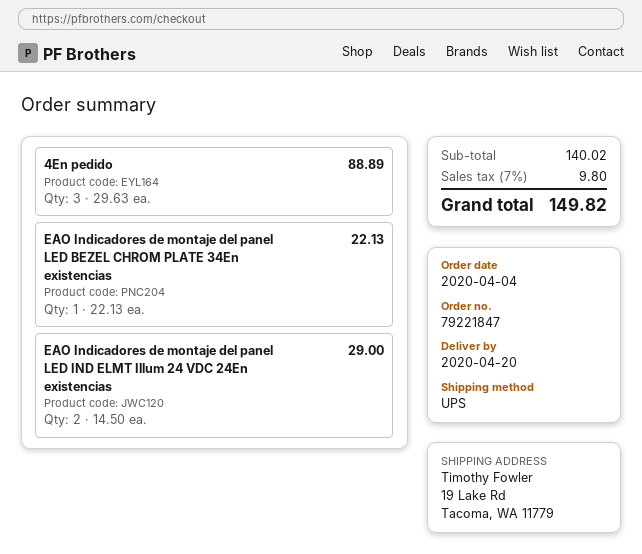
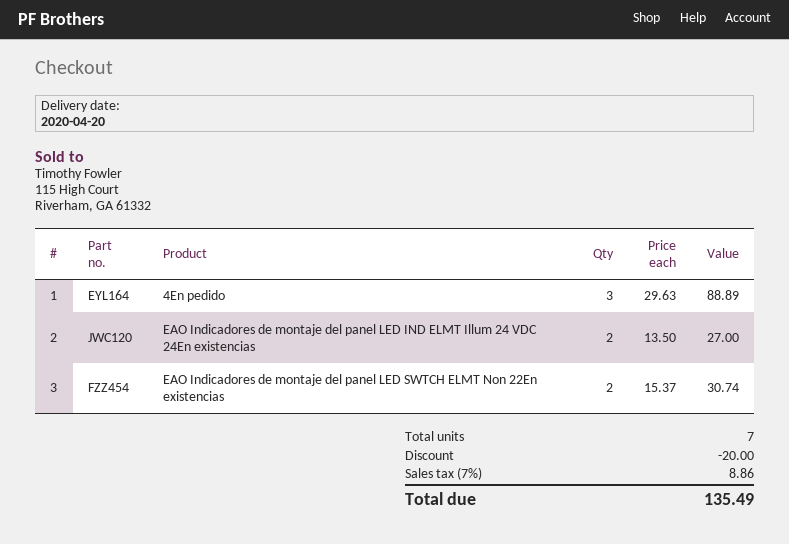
EAO Indicadores de montaje del panel LED BEZEL CHROM PLATE 34En existencias: 1 x 22.13 = 22.13 -> none
EAO Indicadores de montaje del panel LED IND ELMT Illum 24 VDC 24En existencias: 2 x 14.50 = 29.00 -> 2 x 13.50 = 27.00
EAO Indicadores de montaje del panel LED SWTCH ELMT Non 22En existencias: none -> 2 x 15.37 = 30.74
discount: none -> 20.00
tax: 7% = 9.80 -> 7% = 8.86
total: 149.82 -> 135.49

